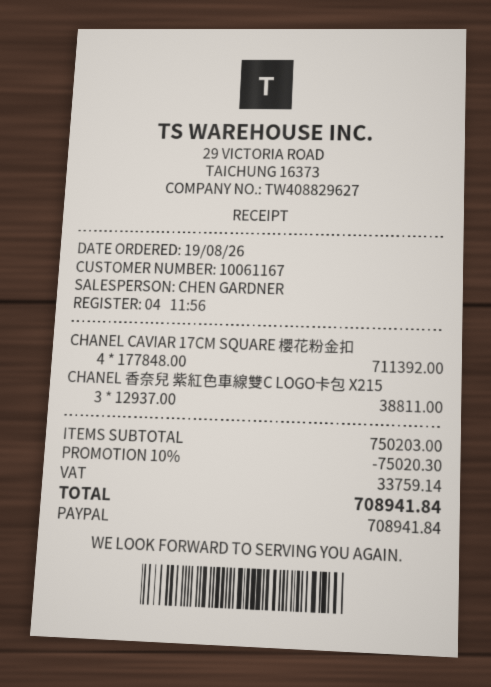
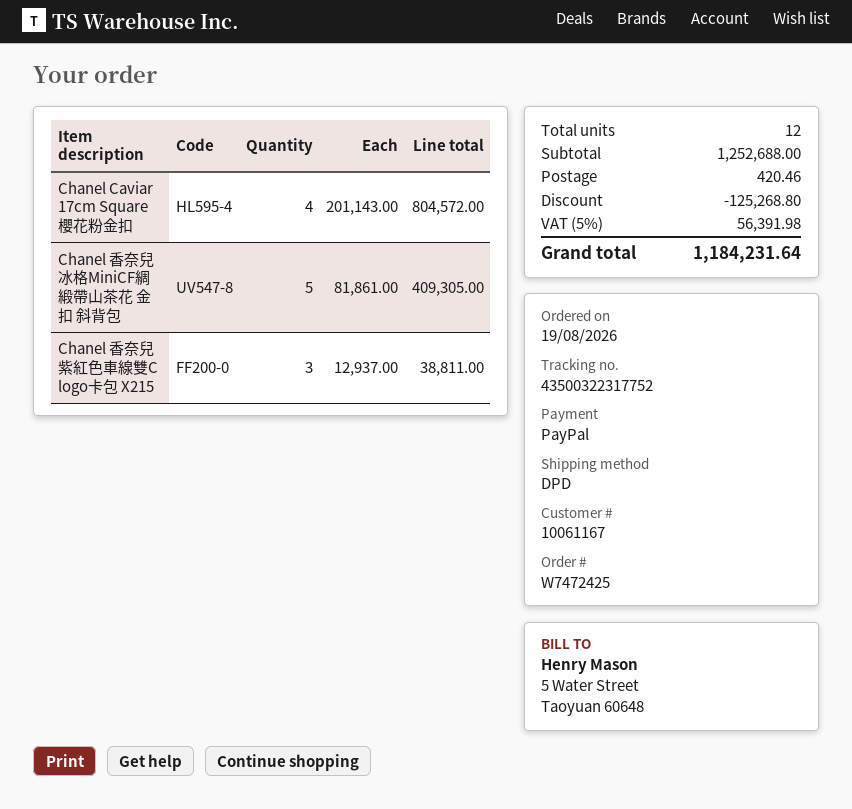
CHANEL CAVIAR 17CM SQUARE 櫻花粉金扣: 4 x 177848.00 = 711392.00 -> 4 x 201143.00 = 804572.00
Chanel 香奈兒 冰格MiniCF綢緞帶山茶花 金扣 斜背包: none -> 5 x 81861.00 = 409305.00
subtotal: 750203.00 -> 1252688.00
discount: 75020.30 -> 125268.80
shipping: none -> 420.46
tax: 33759.14 -> 56391.98
total: 708941.84 -> 1184231.64

